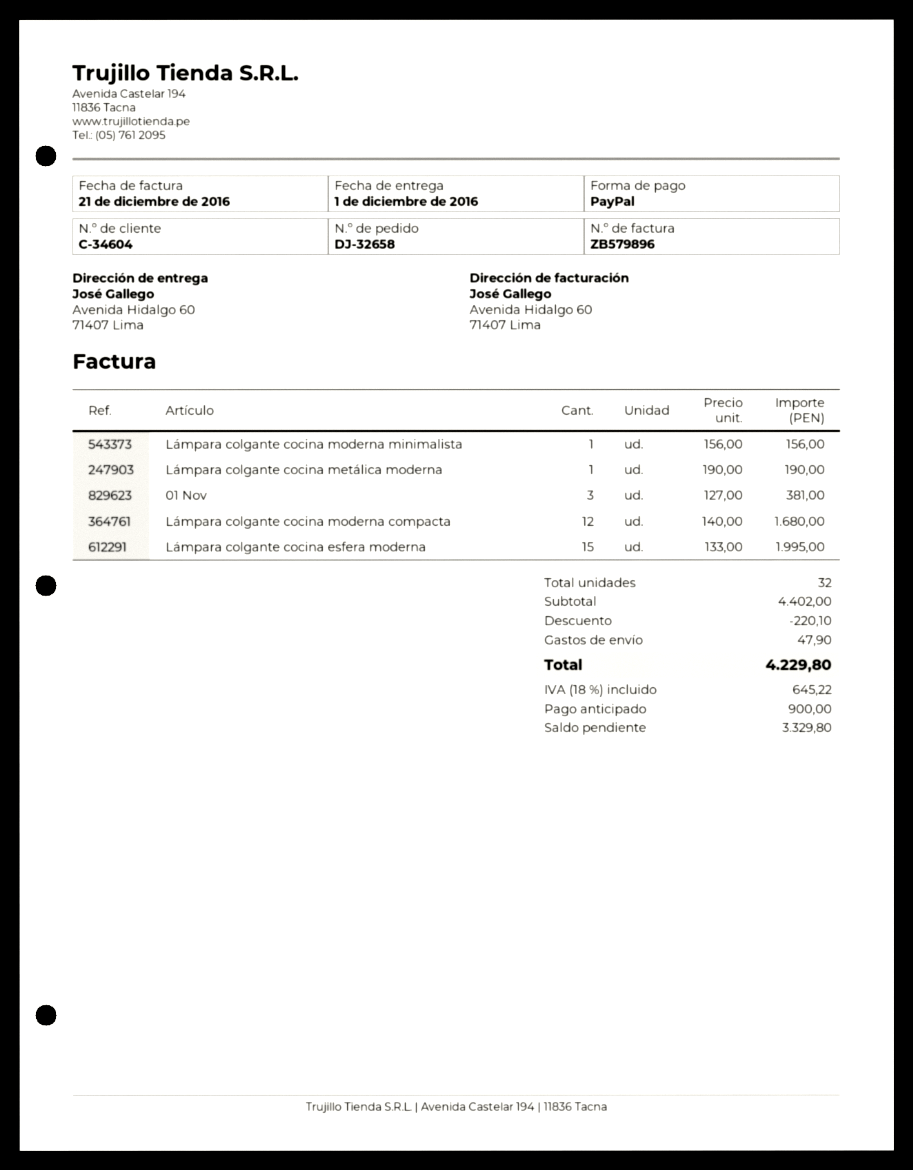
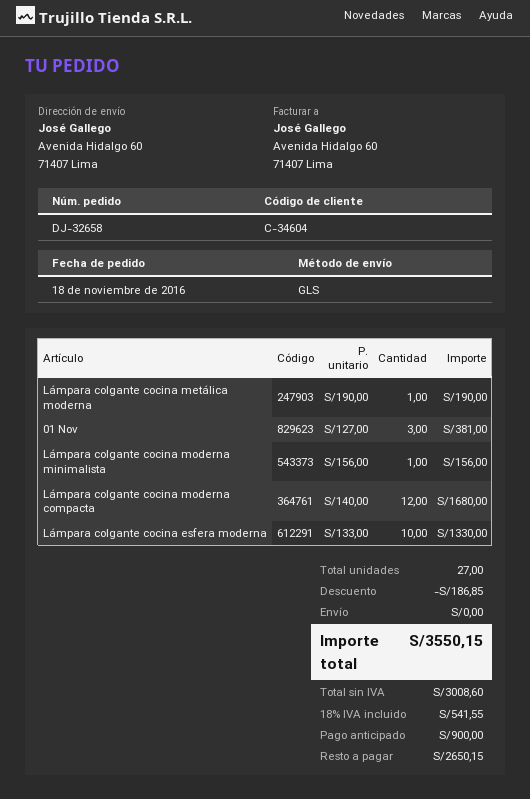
Lámpara colgante cocina esfera moderna: 15 x 133.00 = 1995.00 -> 10 x 133.00 = 1330.00
total quantity: 32 -> 27
discount: 220.10 -> 186.85
shipping: 47.90 -> 0.00
tax: 18% = 645.22 -> 18% = 541.55
total: 4229.80 -> 3550.15
balance: 3329.80 -> 2650.15

